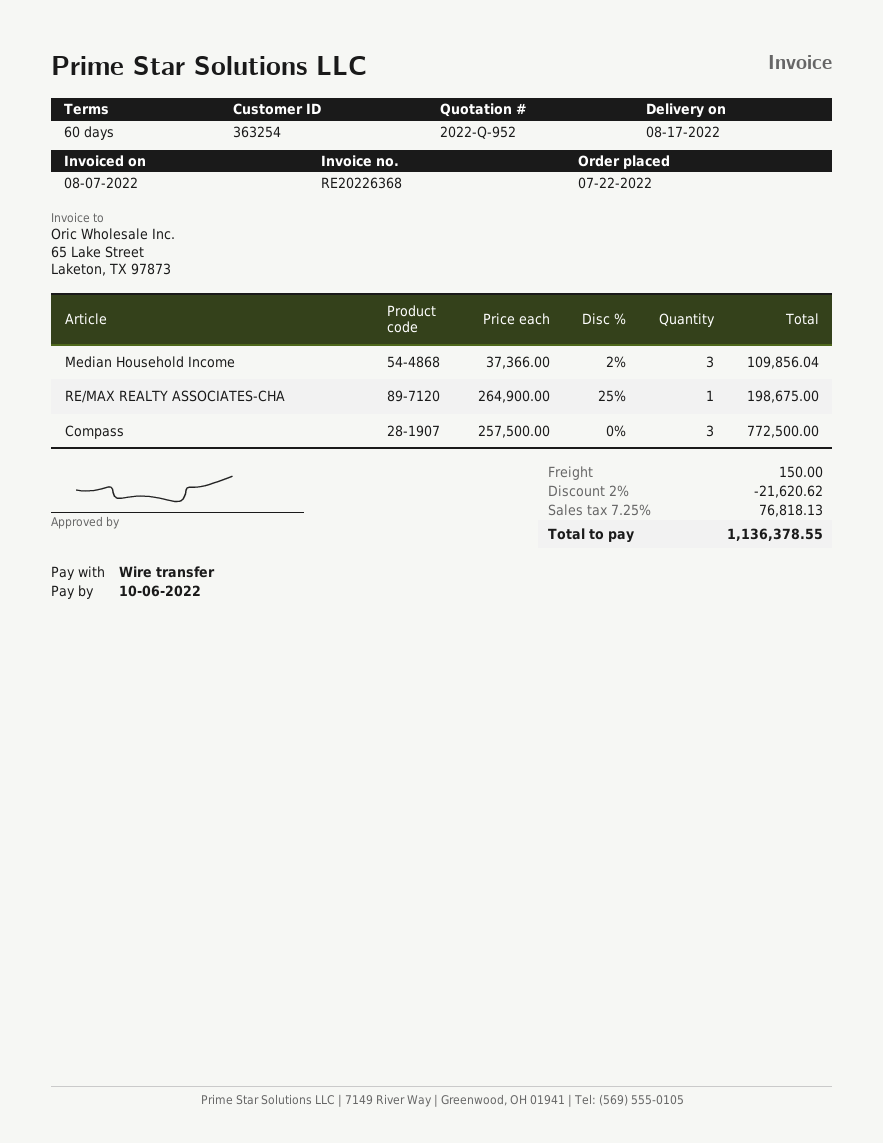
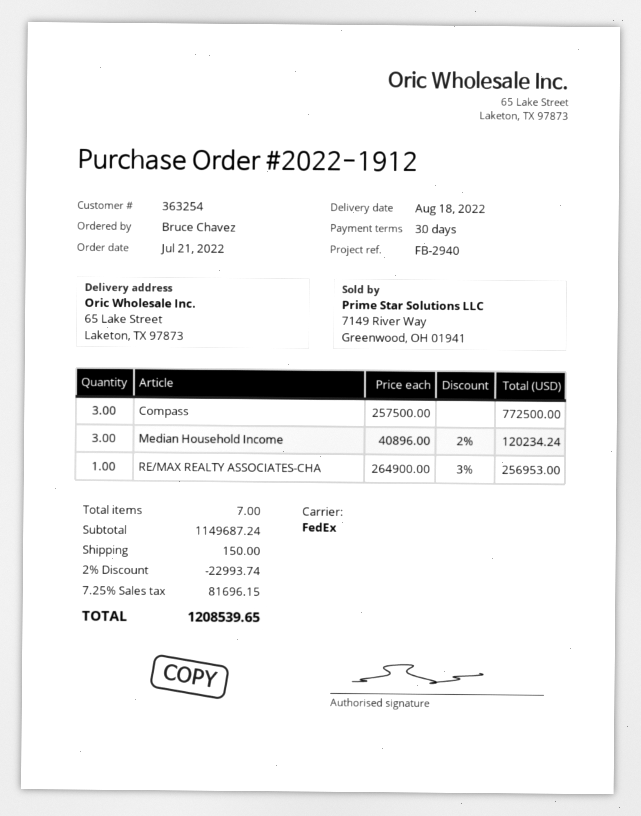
order date: 2022-07-22 -> 2022-07-21
delivery date: 2022-08-17 -> 2022-08-18
payment terms: 60 days -> 30 days
Median Household Income: 3 x 37366.00 - 2% = 109856.04 -> 3 x 40896.00 - 2% = 120234.24
RE/MAX REALTY ASSOCIATES-CHA: 1 x 264900.00 - 25% = 198675.00 -> 1 x 264900.00 - 3% = 256953.00
discount: 2% = 21620.62 -> 2% = 22993.74
tax: 7.25% = 76818.13 -> 7.25% = 81696.15
total: 1136378.55 -> 1208539.65

